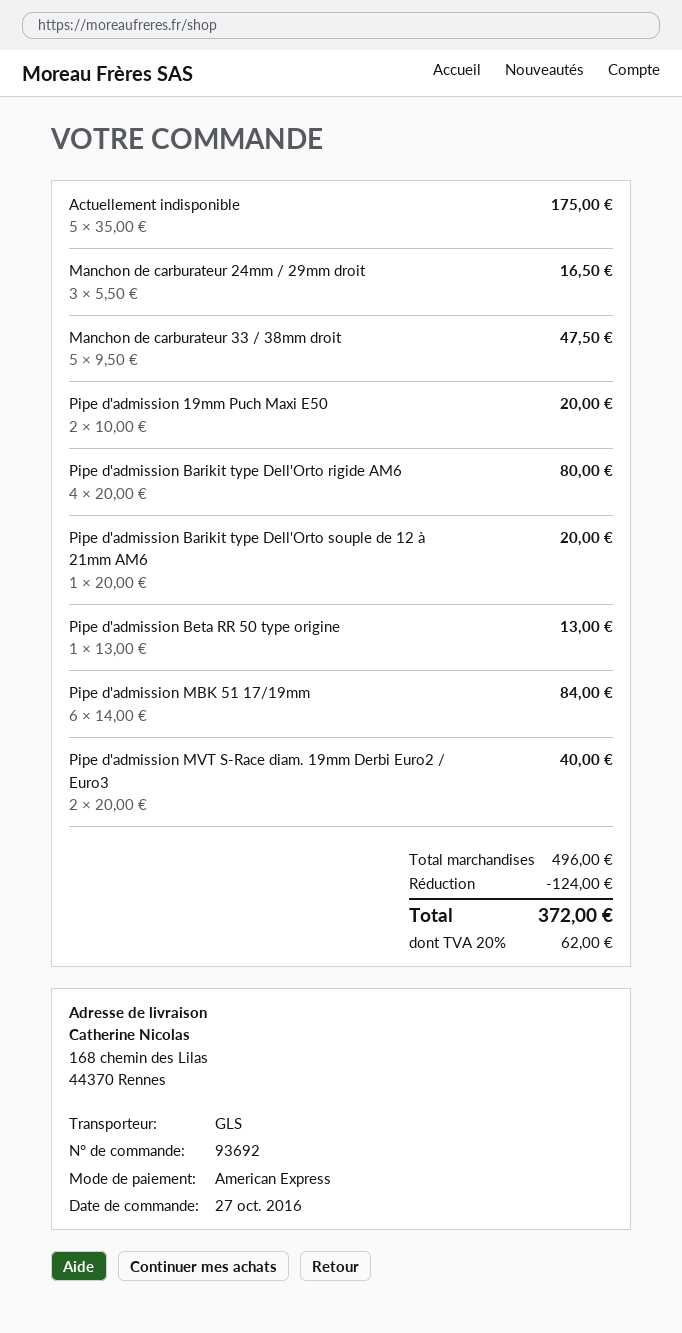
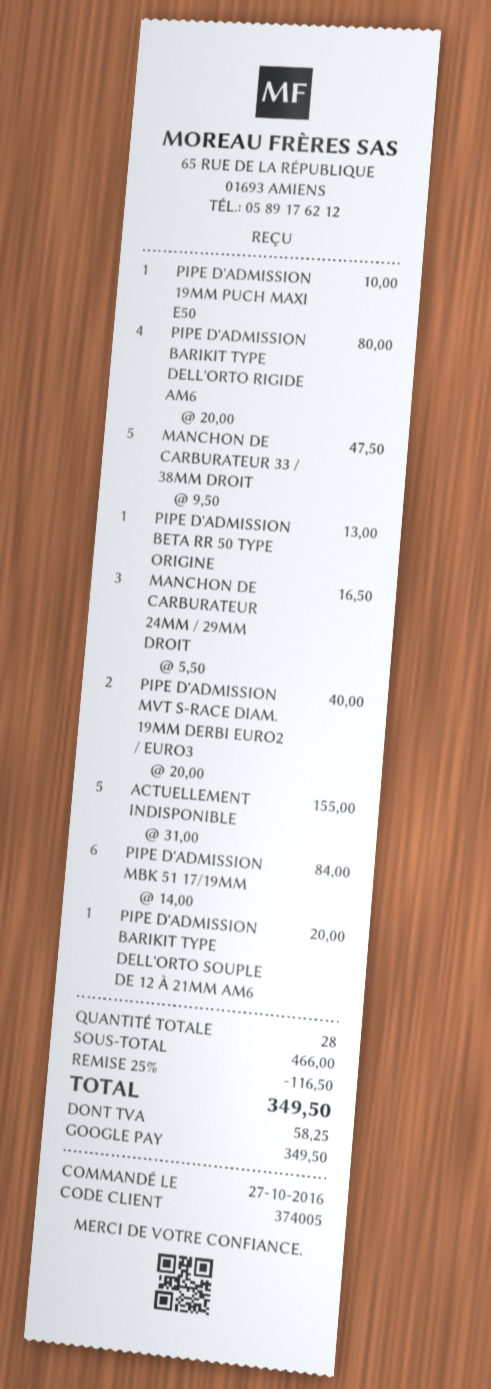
payment method: American Express -> Google Pay
Actuellement indisponible: 5 x 35.00 = 175.00 -> 5 x 31.00 = 155.00
Pipe d'admission 19mm Puch Maxi E50: 2 x 10.00 = 20.00 -> 1 x 10.00 = 10.00
subtotal: 496.00 -> 466.00
discount: 124.00 -> 116.50
tax: 62.00 -> 58.25
total: 372.00 -> 349.50

